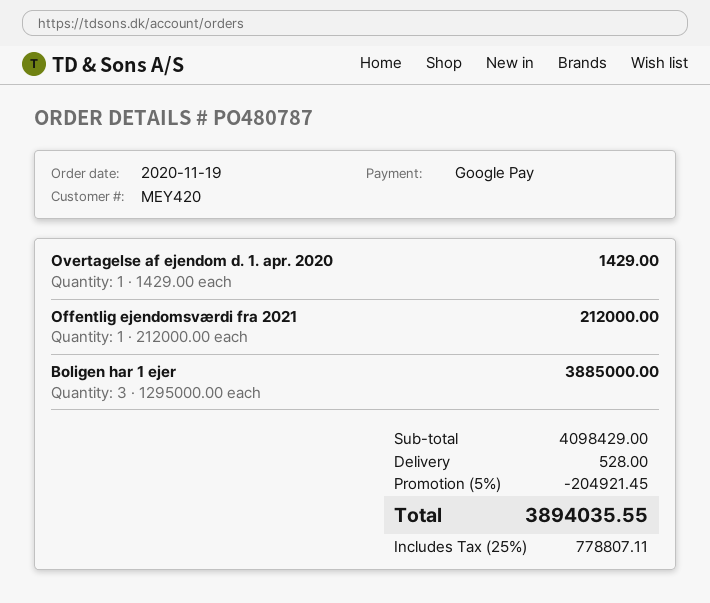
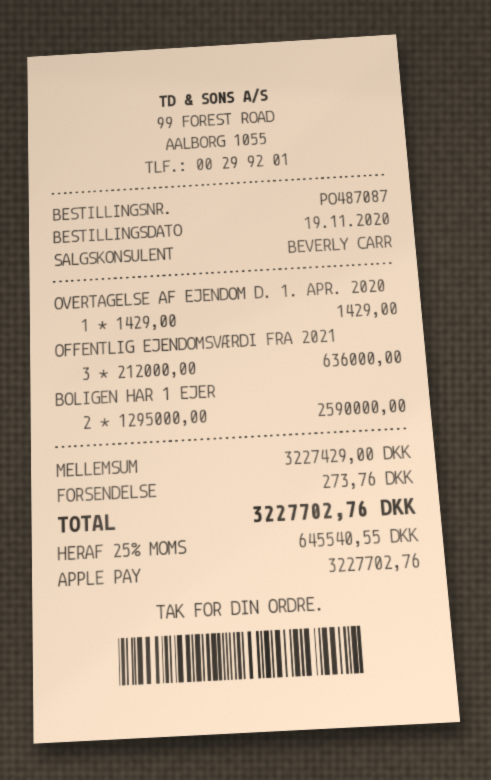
order number: PO480787 -> PO487087
payment method: Google Pay -> Apple Pay
Offentlig ejendomsværdi fra 2021: 1 x 212000.00 = 212000.00 -> 3 x 212000.00 = 636000.00
Boligen har 1 ejer: 3 x 1295000.00 = 3885000.00 -> 2 x 1295000.00 = 2590000.00
subtotal: 4098429.00 -> 3227429.00
discount: 5% = 204921.45 -> none
shipping: 528.00 -> 273.76
tax: 25% = 778807.11 -> 25% = 645540.55
total: 3894035.55 -> 3227702.76

